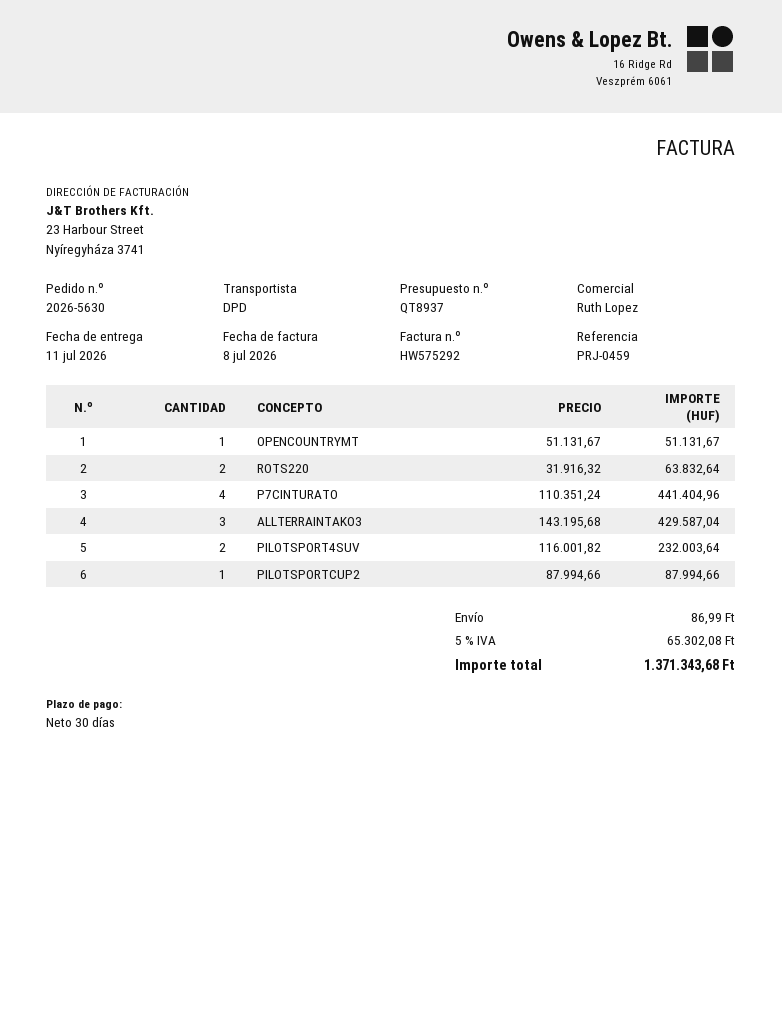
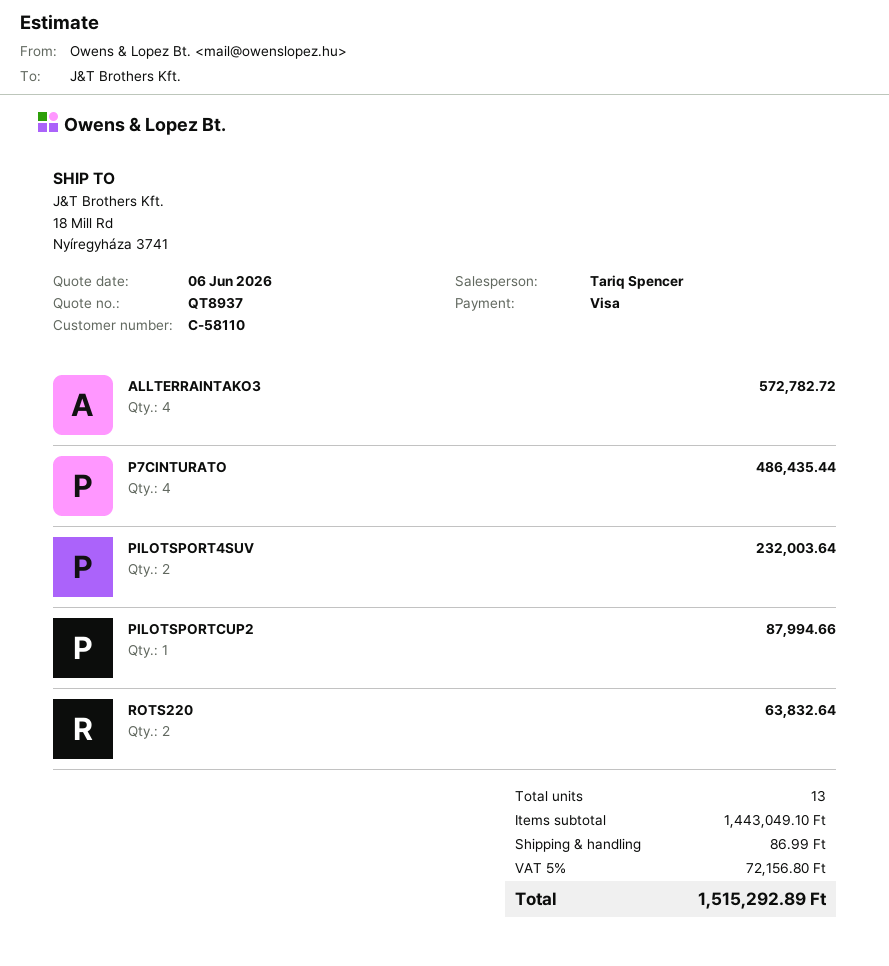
sales rep: Ruth Lopez -> Tariq Spencer
OPENCOUNTRYMT: 1 for 51131.67 -> none
P7CINTURATO: 4 for 441404.96 -> 4 for 486435.44
ALLTERRAINTAKO3: 3 for 429587.04 -> 4 for 572782.72
tax: 5% = 65302.08 -> 5% = 72156.80
total: 1371343.68 -> 1515292.89

